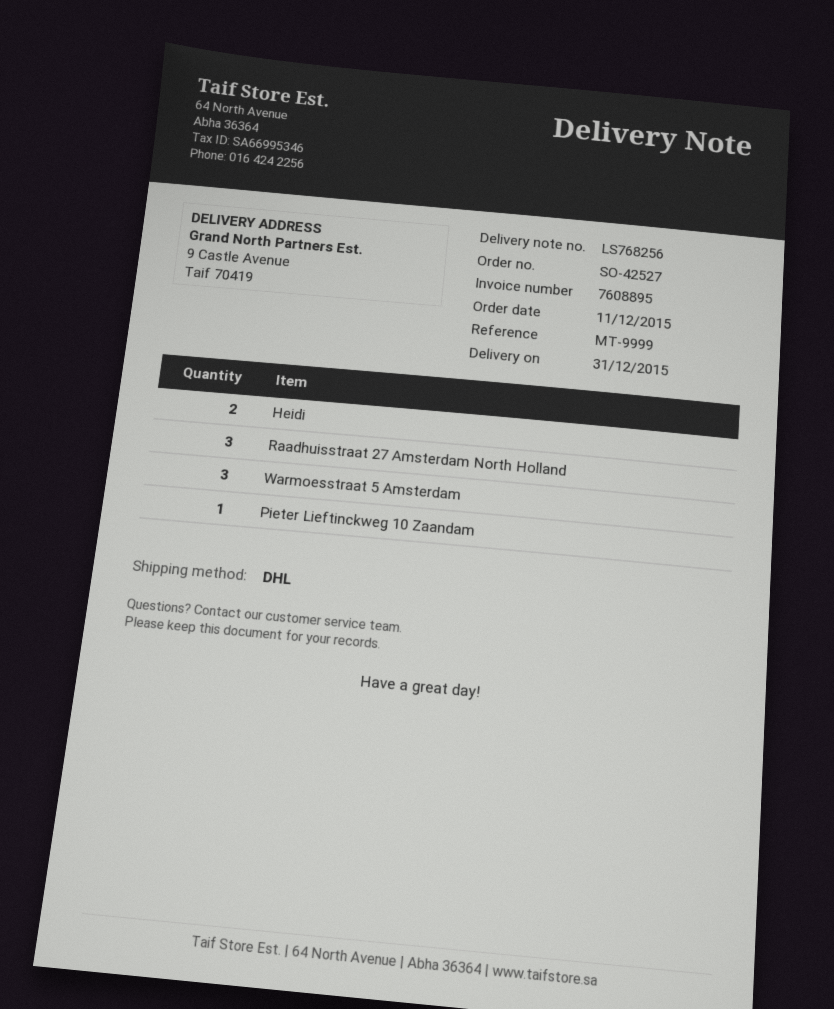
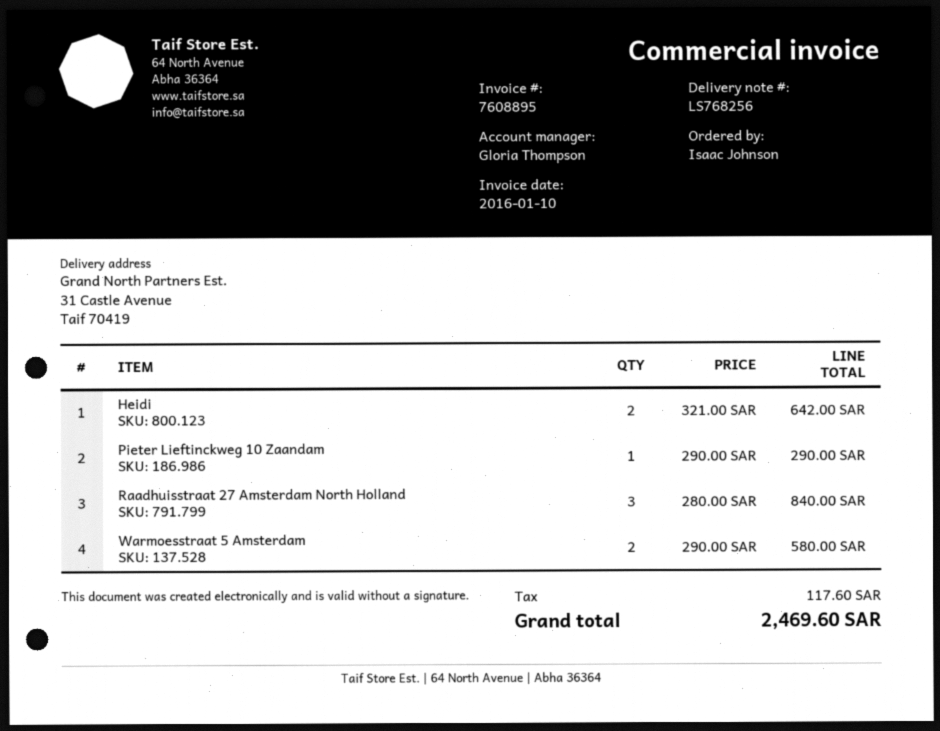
ship to: 9 Castle Avenue, Taif 70419 -> 31 Castle Avenue, Taif 70419
Warmoesstraat 5 Amsterdam: 3 -> 2

